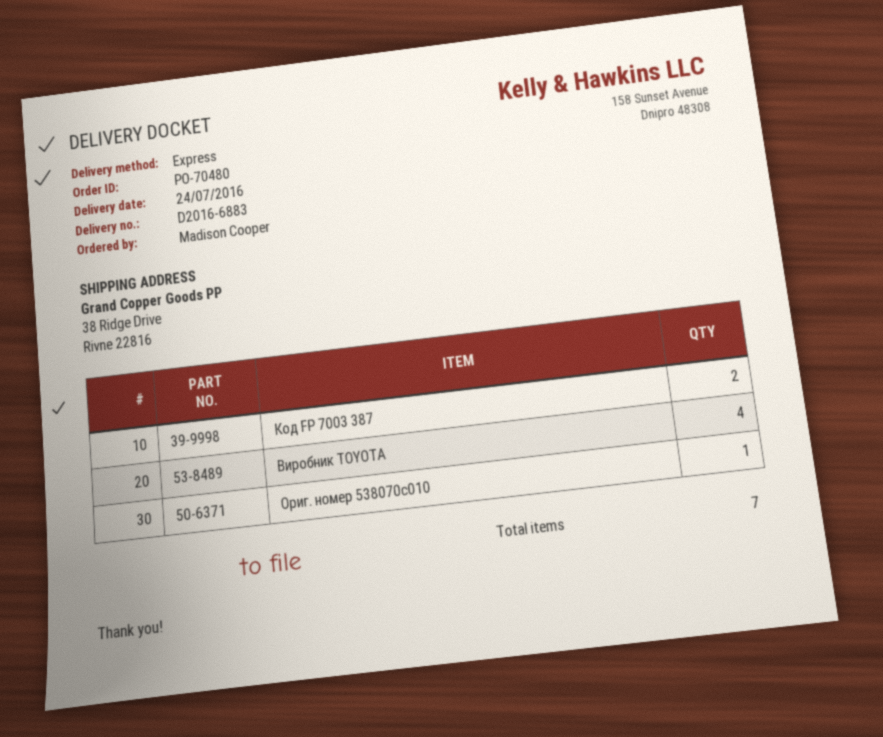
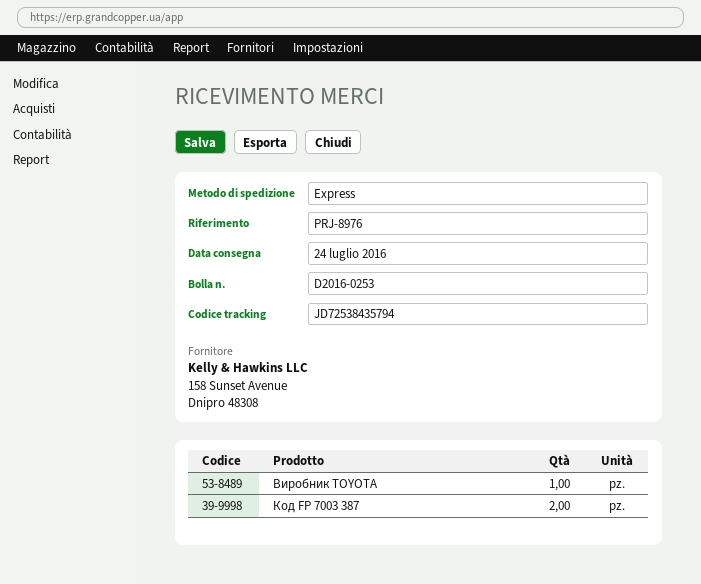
delivery note number: D2016-6883 -> D2016-0253
Виробник TOYOTA: 4 -> 1
Ориг. номер 538070c010: 1 -> none

